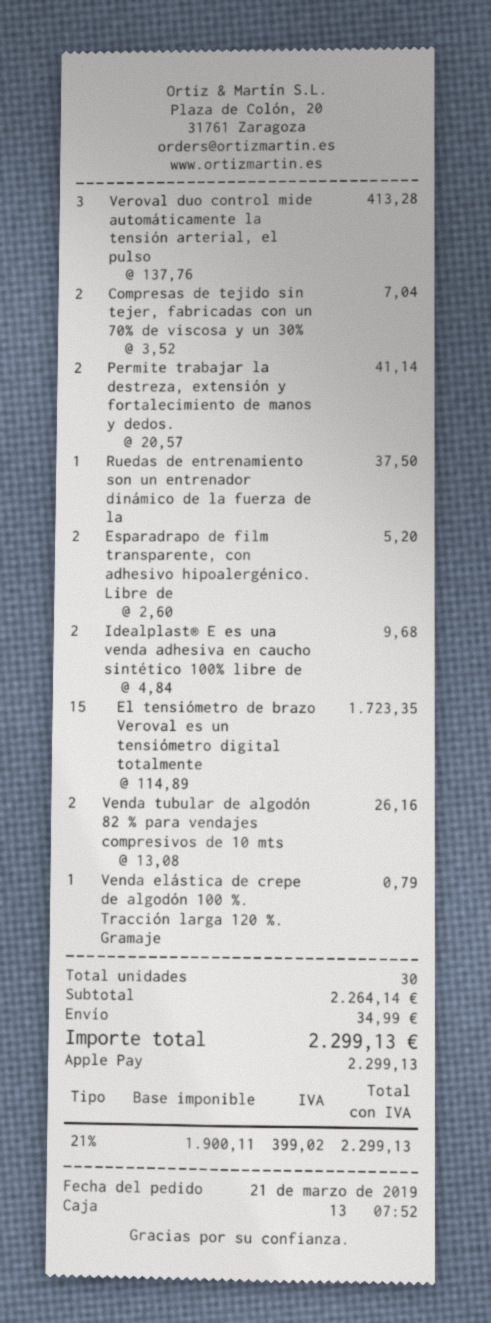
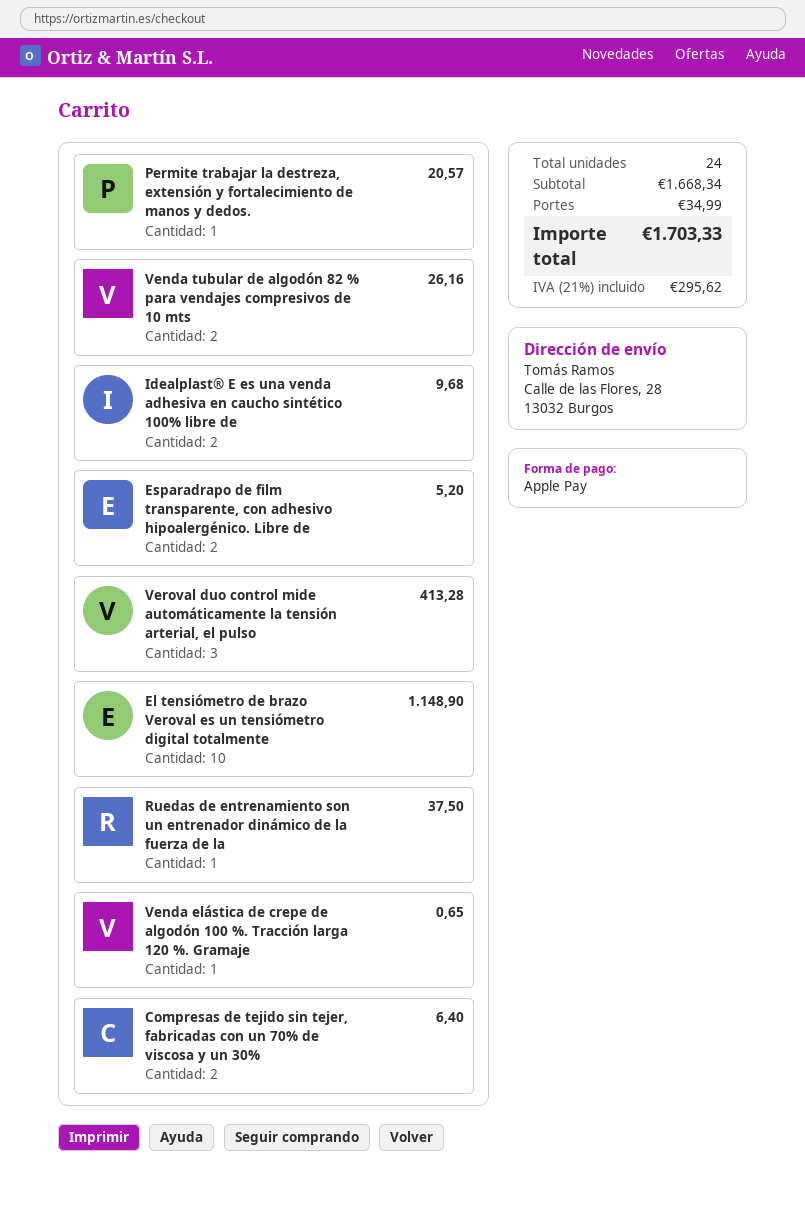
Compresas de tejido sin tejer, fabricadas con un 70% de viscosa y un 30%: 2 for 7.04 -> 2 for 6.40
Permite trabajar la destreza, extensión y fortalecimiento de manos y dedos.: 2 for 41.14 -> 1 for 20.57
El tensiómetro de brazo Veroval es un tensiómetro digital totalmente: 15 for 1723.35 -> 10 for 1148.90
Venda elástica de crepe de algodón 100 %. Tracción larga 120 %. Gramaje: 1 for 0.79 -> 1 for 0.65
total quantity: 30 -> 24
subtotal: 2264.14 -> 1668.34
tax: 21% = 399.02 -> 21% = 295.62
total: 2299.13 -> 1703.33

